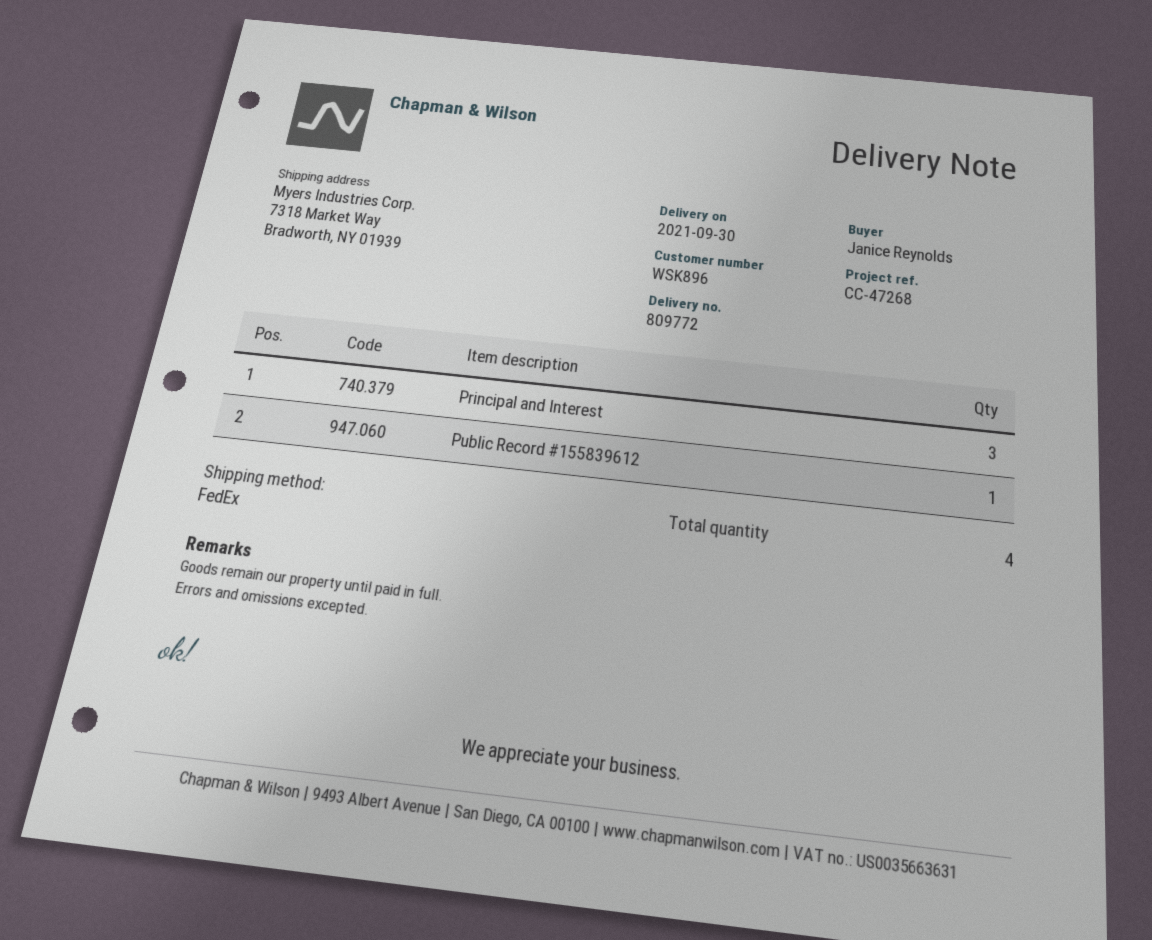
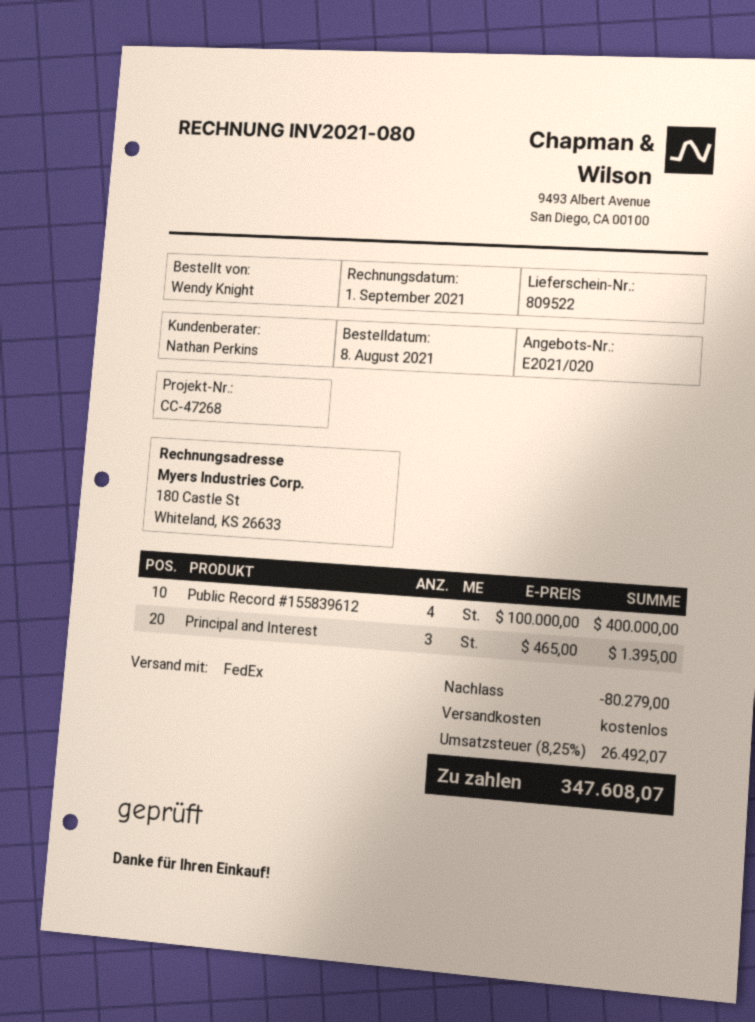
delivery note number: 809772 -> 809522
ordered by: Janice Reynolds -> Wendy Knight
Public Record #155839612: 1 -> 4

